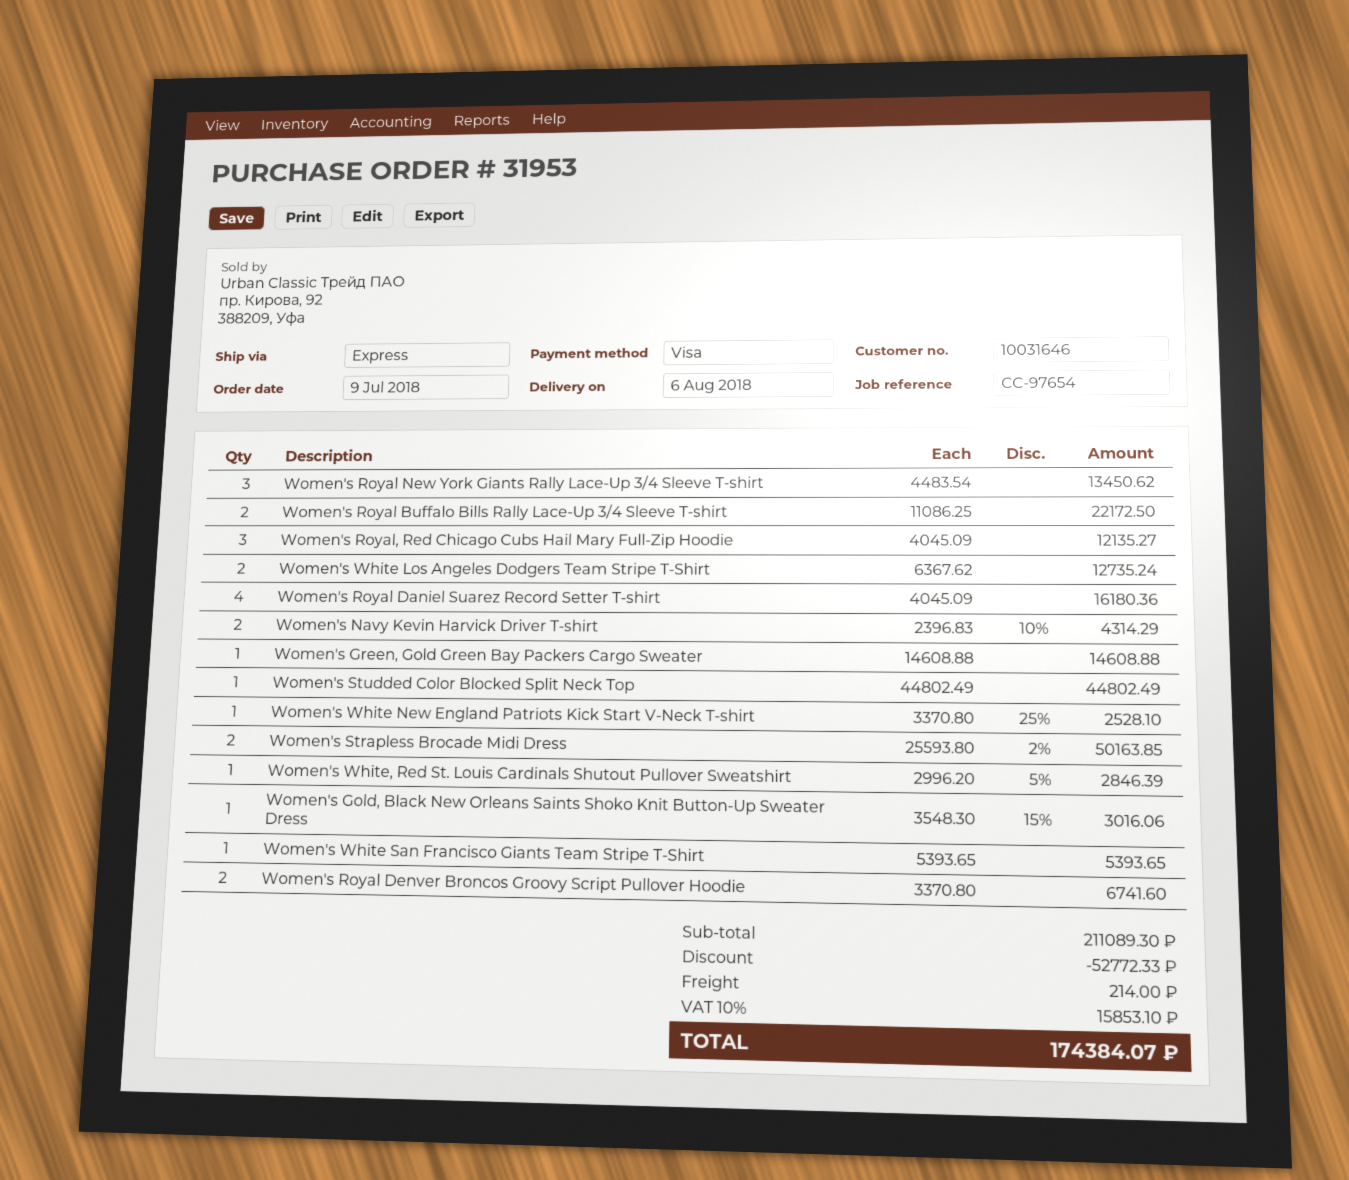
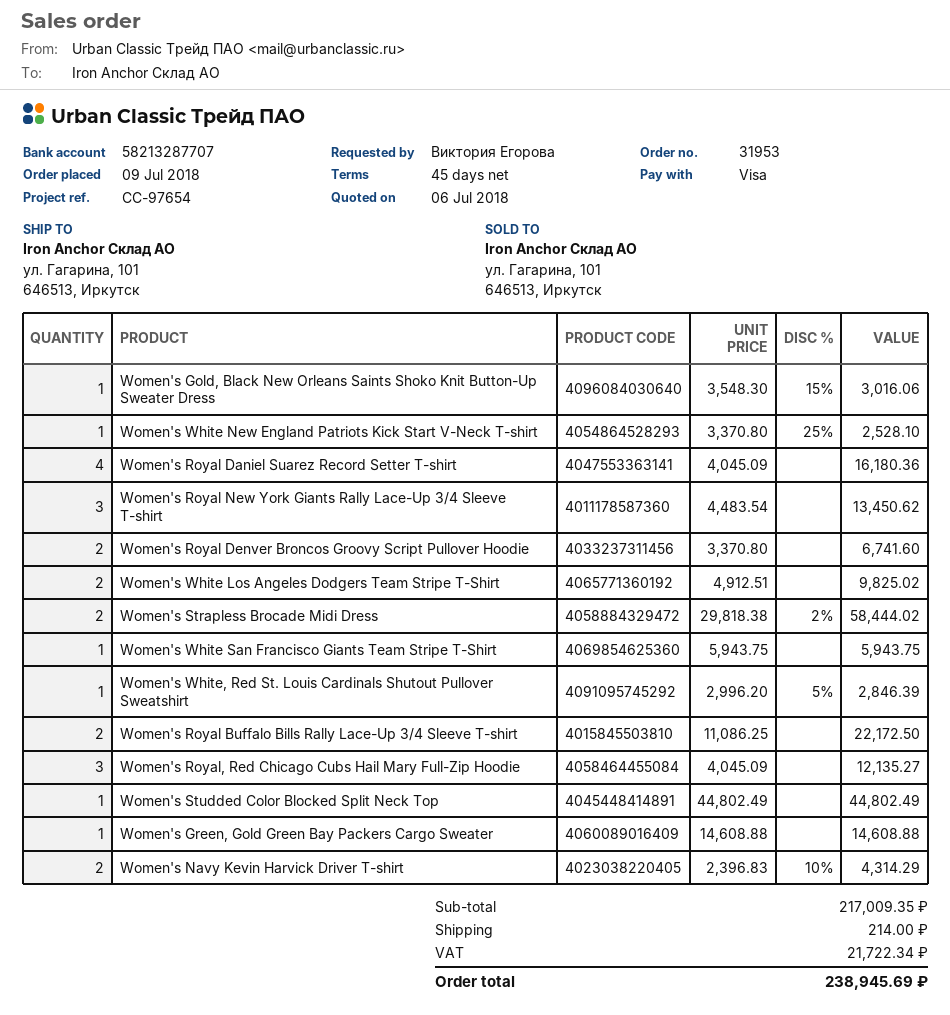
Women's White Los Angeles Dodgers Team Stripe T-Shirt: 2 x 6367.62 = 12735.24 -> 2 x 4912.51 = 9825.02
Women's Strapless Brocade Midi Dress: 2 x 25593.80 - 2% = 50163.85 -> 2 x 29818.38 - 2% = 58444.02
Women's White San Francisco Giants Team Stripe T-Shirt: 1 x 5393.65 = 5393.65 -> 1 x 5943.75 = 5943.75
subtotal: 211089.30 -> 217009.35
discount: 52772.33 -> none
tax: 15853.10 -> 21722.34
total: 174384.07 -> 238945.69

